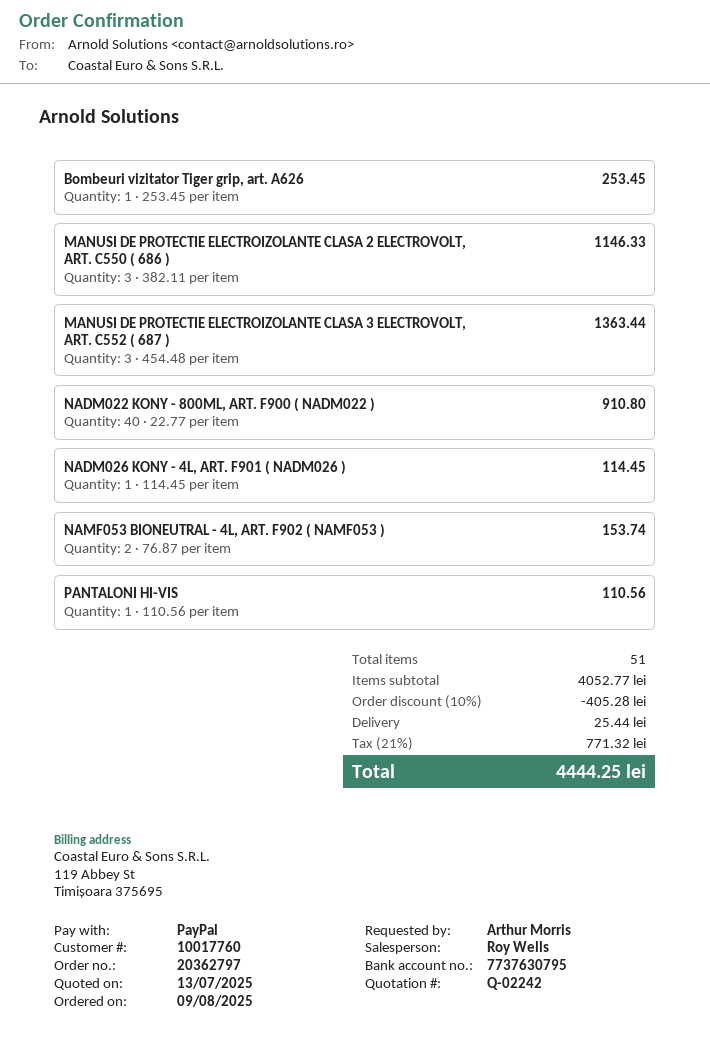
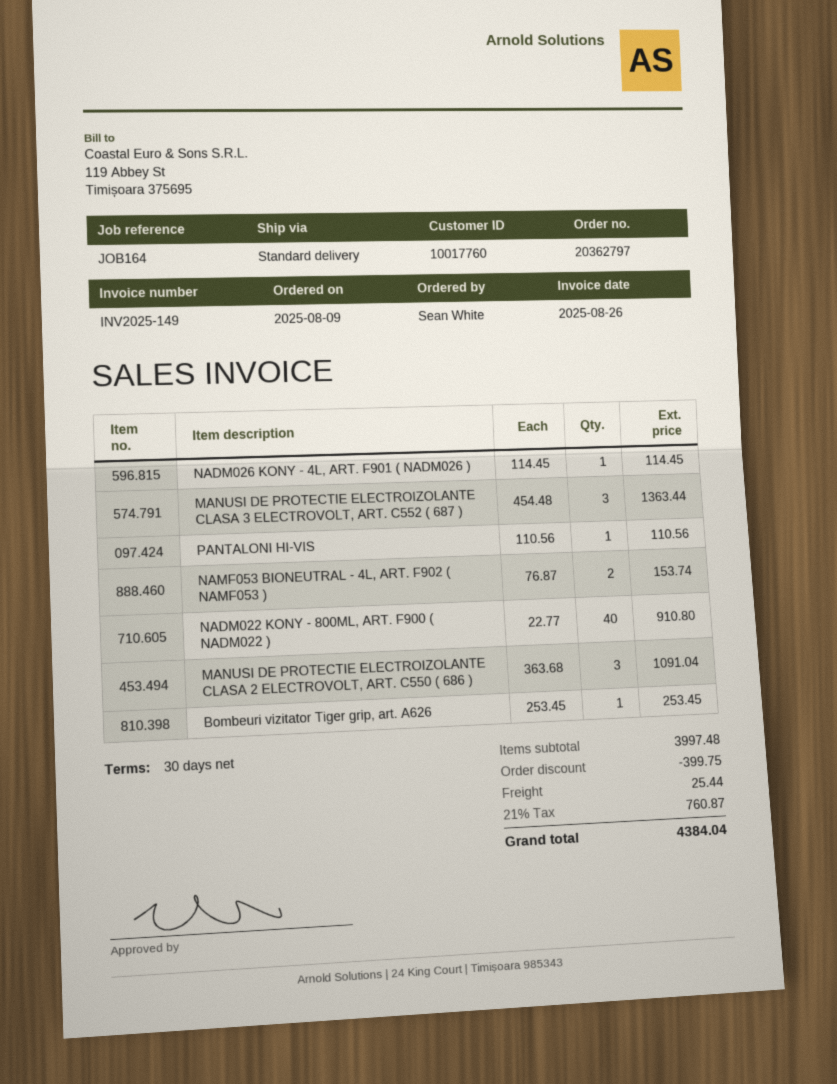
ordered by: Arthur Morris -> Sean White
MANUSI DE PROTECTIE ELECTROIZOLANTE CLASA 2 ELECTROVOLT, ART. C550 ( 686 ): 3 x 382.11 = 1146.33 -> 3 x 363.68 = 1091.04
subtotal: 4052.77 -> 3997.48
discount: 405.28 -> 399.75
tax: 21% = 771.32 -> 21% = 760.87
total: 4444.25 -> 4384.04

